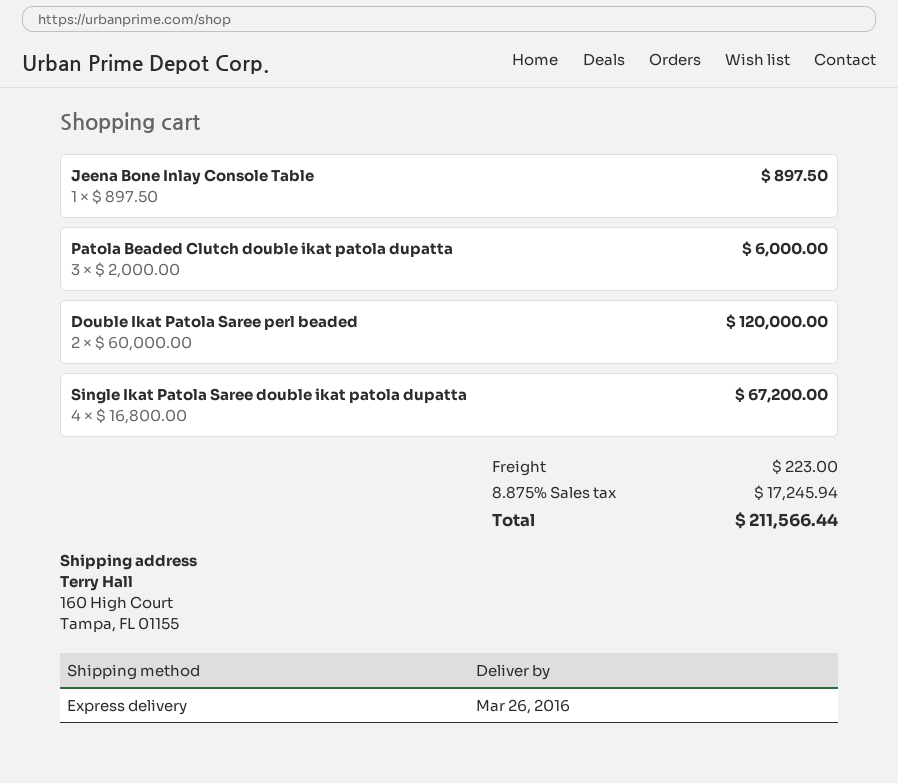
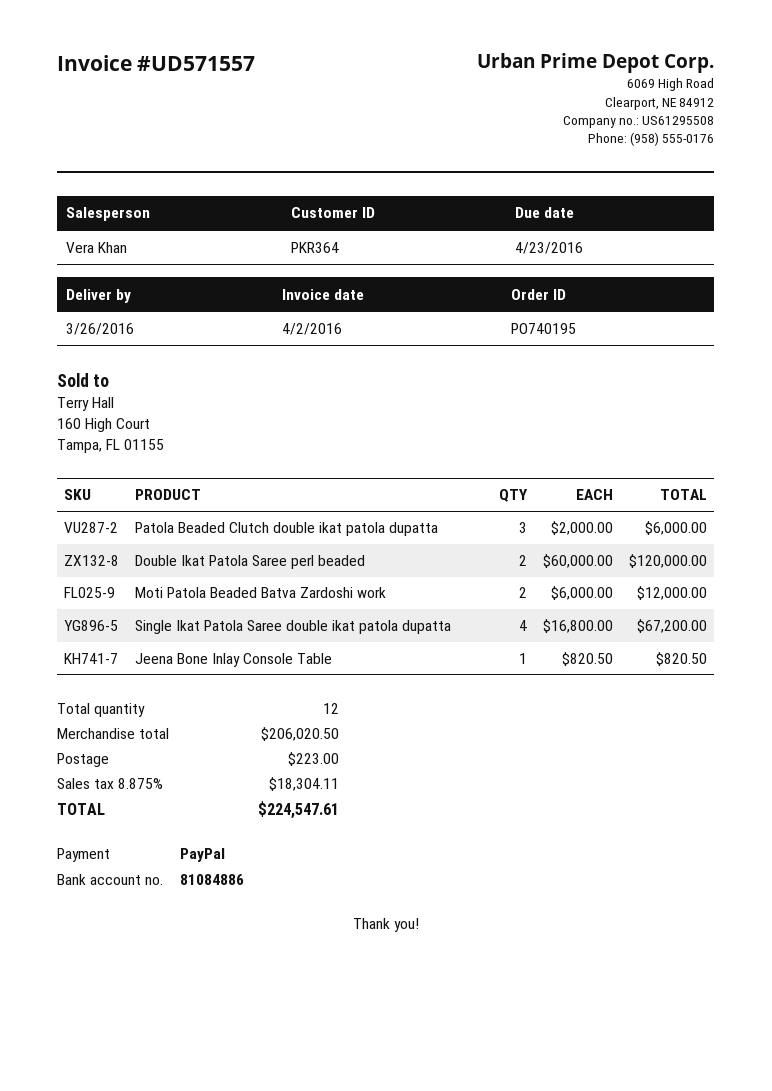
Jeena Bone Inlay Console Table: 1 x 897.50 = 897.50 -> 1 x 820.50 = 820.50
Moti Patola Beaded Batva Zardoshi work: none -> 2 x 6000.00 = 12000.00
tax: 8.875% = 17245.94 -> 8.875% = 18304.11
total: 211566.44 -> 224547.61

